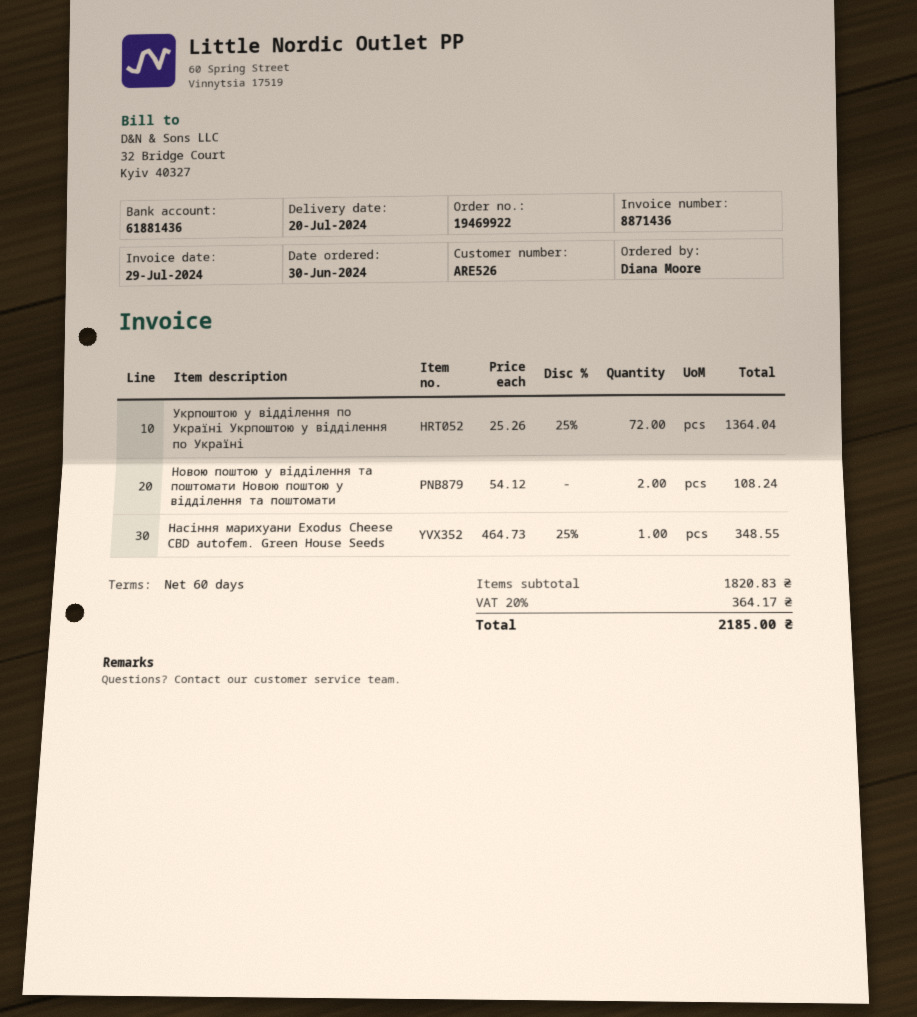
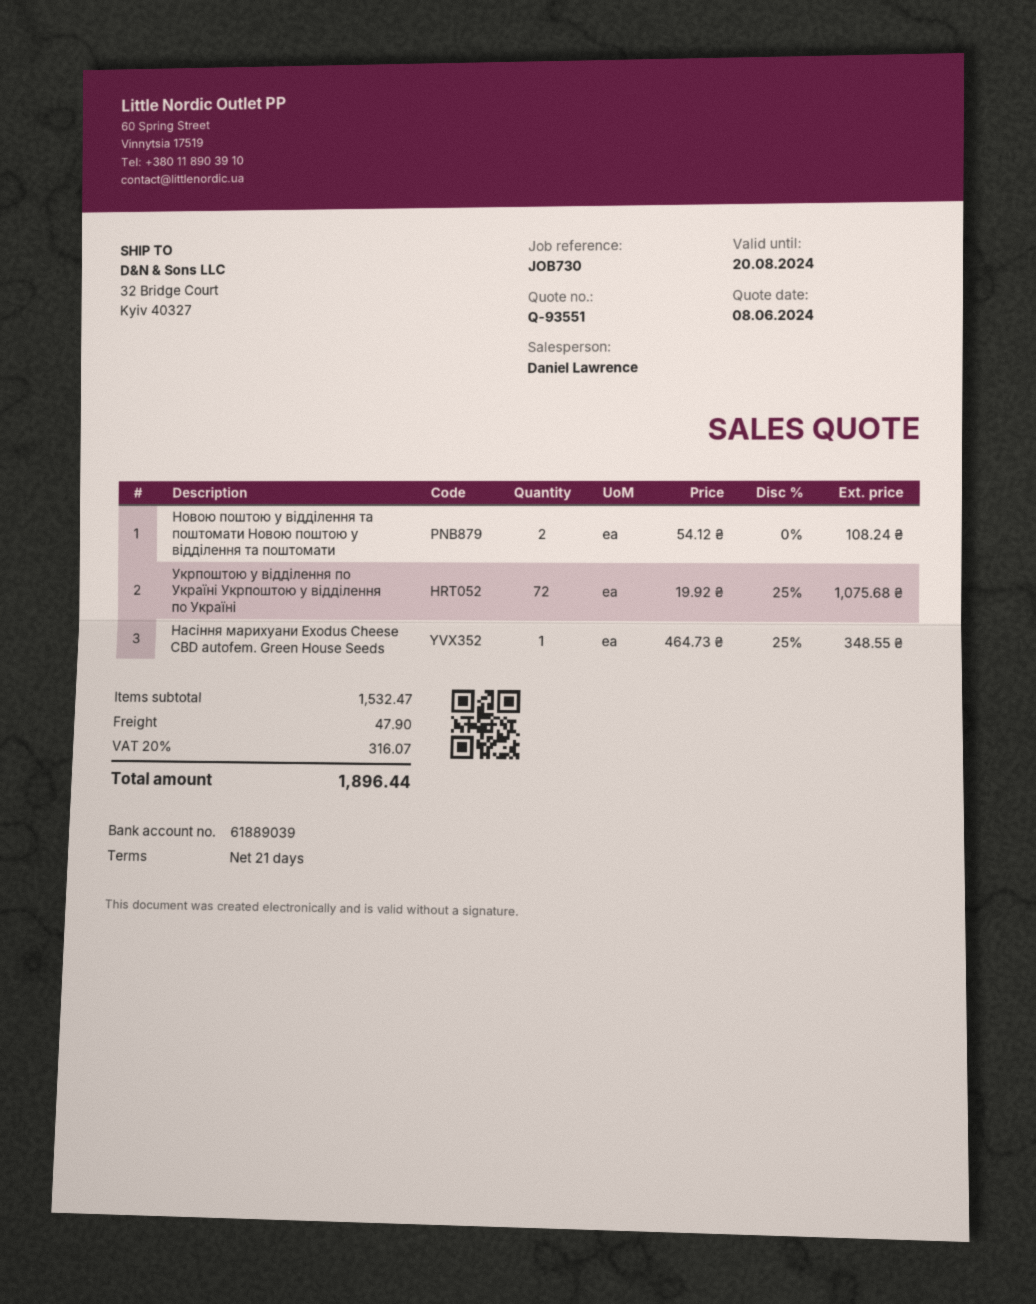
payment terms: 60 days -> 21 days
bank account: 61881436 -> 61889039
Укрпоштою у відділення по Україні Укрпоштою у відділення по Україні: 72 x 25.26 - 25% = 1364.04 -> 72 x 19.92 - 25% = 1075.68
subtotal: 1820.83 -> 1532.47
shipping: none -> 47.90
tax: 20% = 364.17 -> 20% = 316.07
total: 2185.00 -> 1896.44

